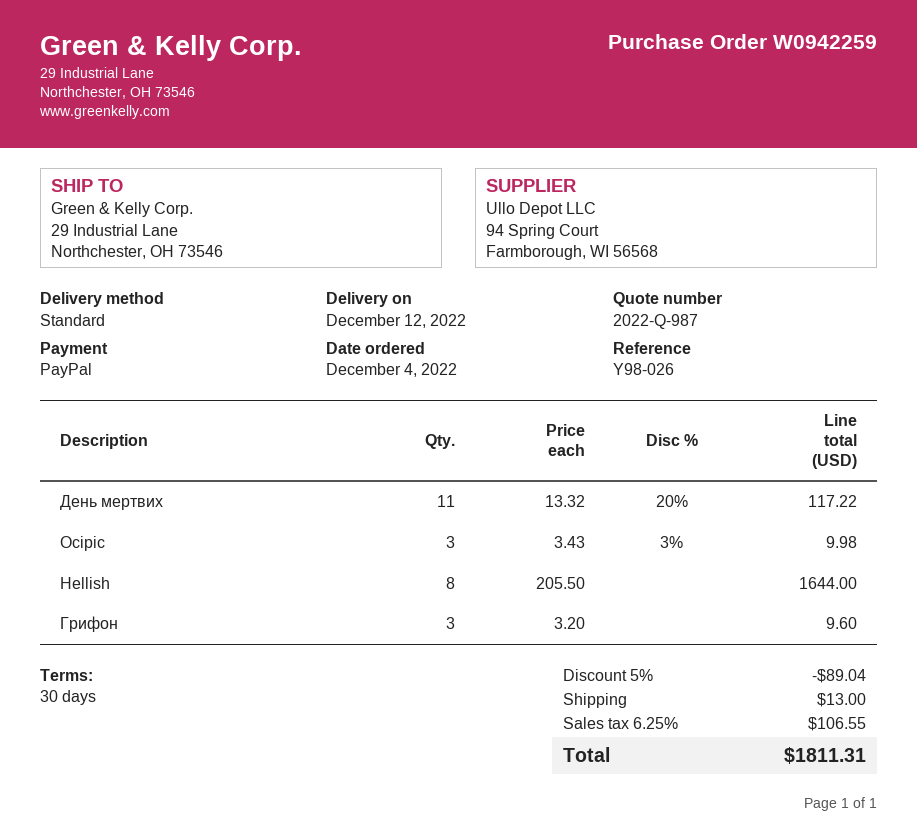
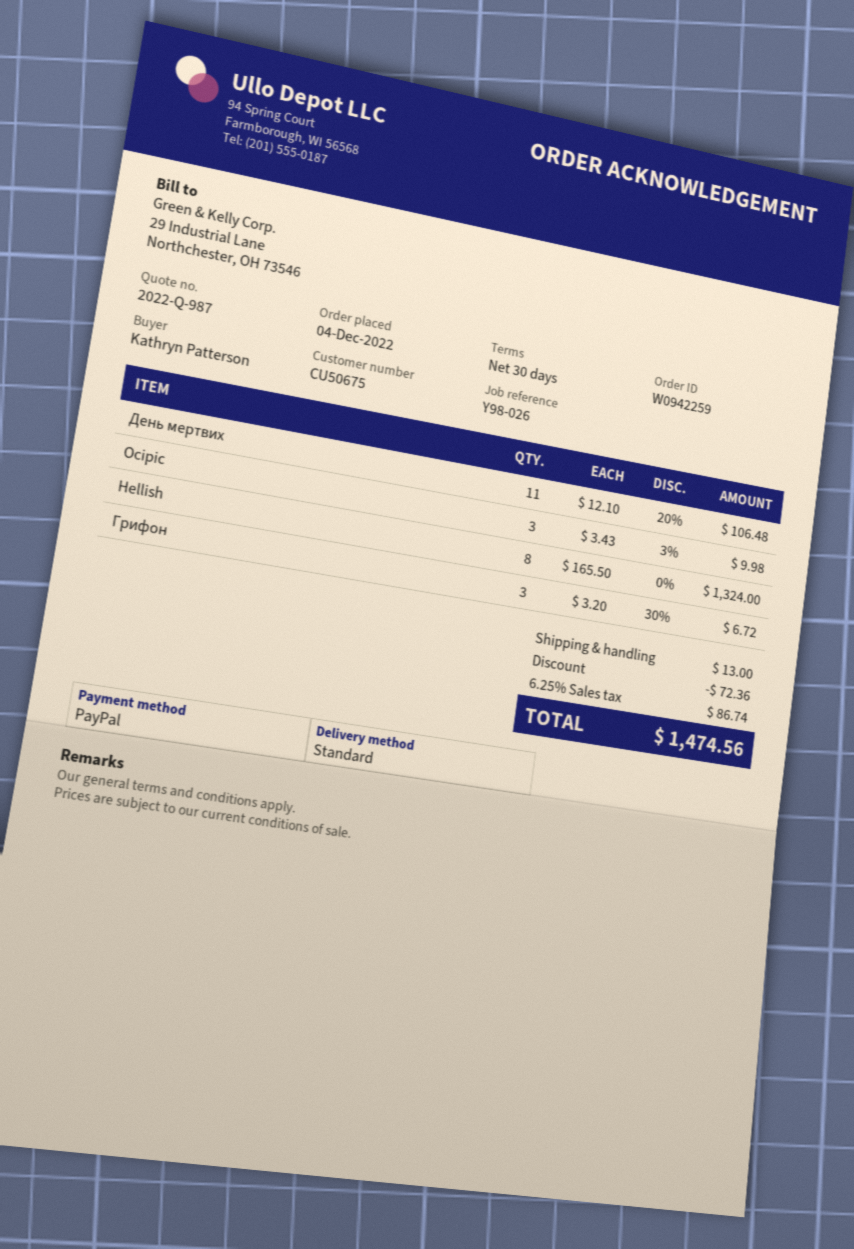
День мертвих: 11 x 13.32 - 20% = 117.22 -> 11 x 12.10 - 20% = 106.48
Hellish: 8 x 205.50 = 1644.00 -> 8 x 165.50 = 1324.00
Грифон: 3 x 3.20 = 9.60 -> 3 x 3.20 - 30% = 6.72
discount: 89.04 -> 72.36
tax: 6.25% = 106.55 -> 6.25% = 86.74
total: 1811.31 -> 1474.56

